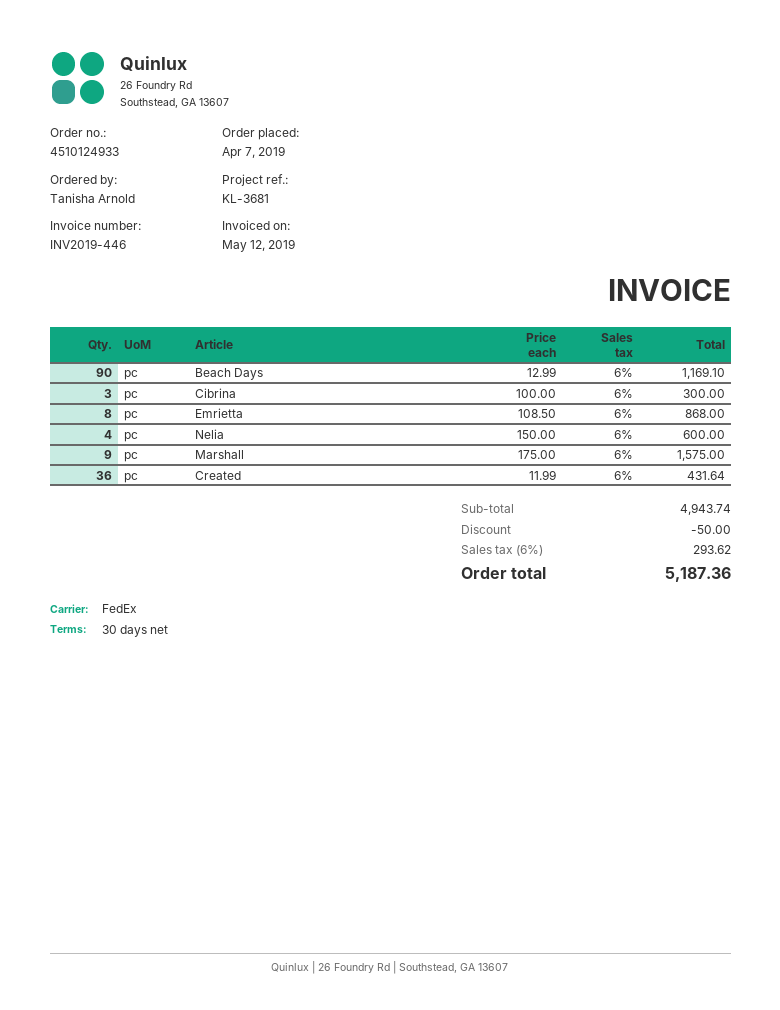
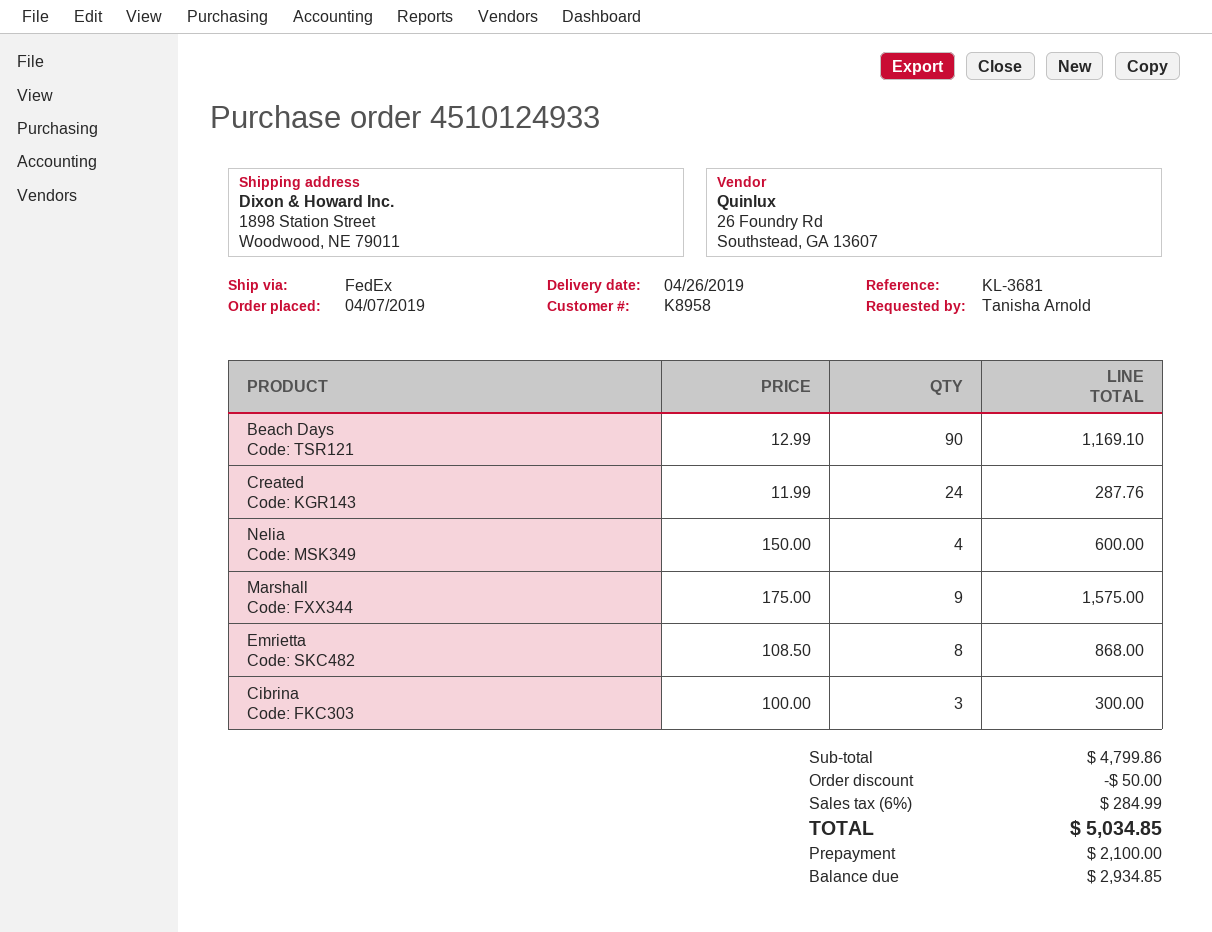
Created: 36 x 11.99 = 431.64 -> 24 x 11.99 = 287.76
subtotal: 4943.74 -> 4799.86
tax: 6% = 293.62 -> 6% = 284.99
total: 5187.36 -> 5034.85

